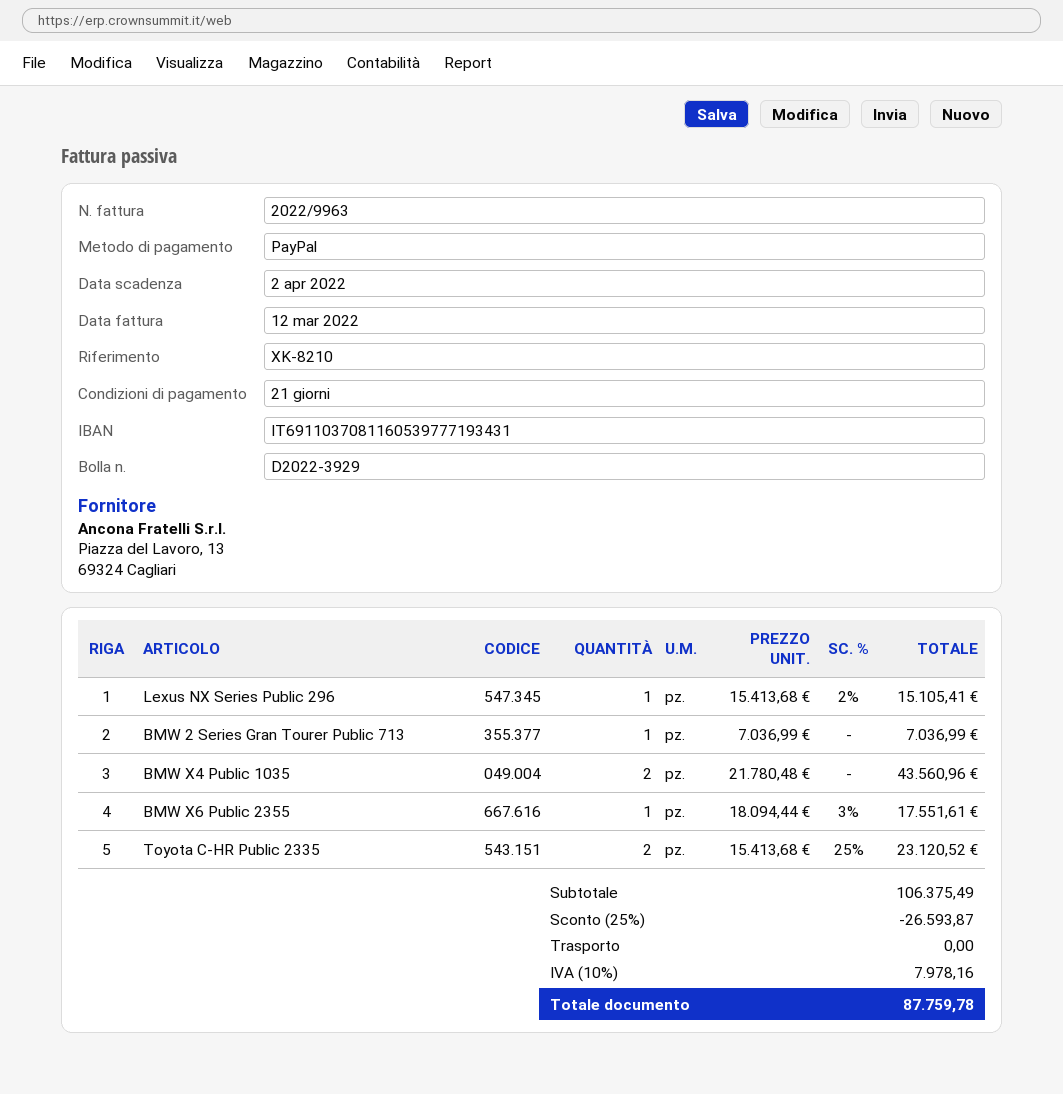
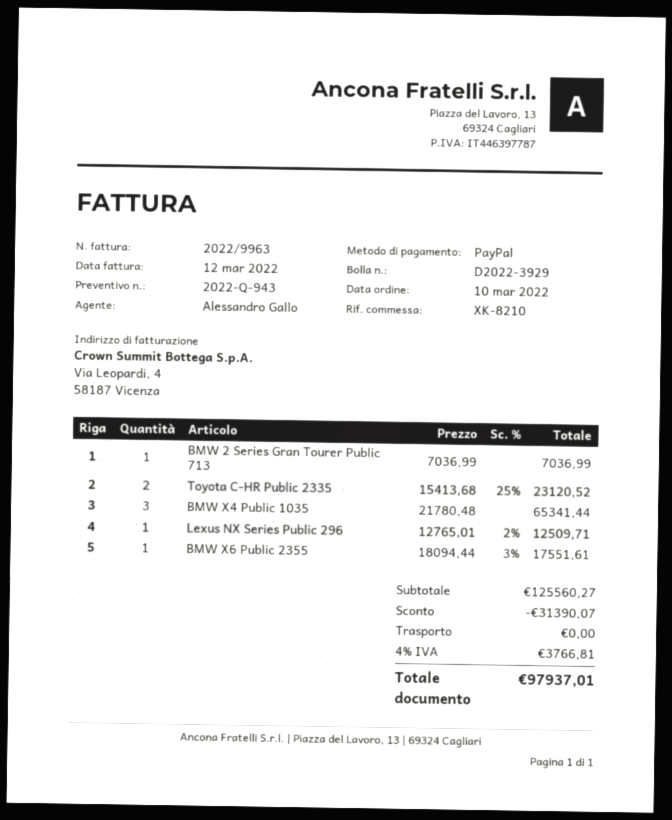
Lexus NX Series Public 296: 1 x 15413.68 - 2% = 15105.41 -> 1 x 12765.01 - 2% = 12509.71
BMW X4 Public 1035: 2 x 21780.48 = 43560.96 -> 3 x 21780.48 = 65341.44
subtotal: 106375.49 -> 125560.27
discount: 26593.87 -> 31390.07
tax: 10% = 7978.16 -> 4% = 3766.81
total: 87759.78 -> 97937.01

